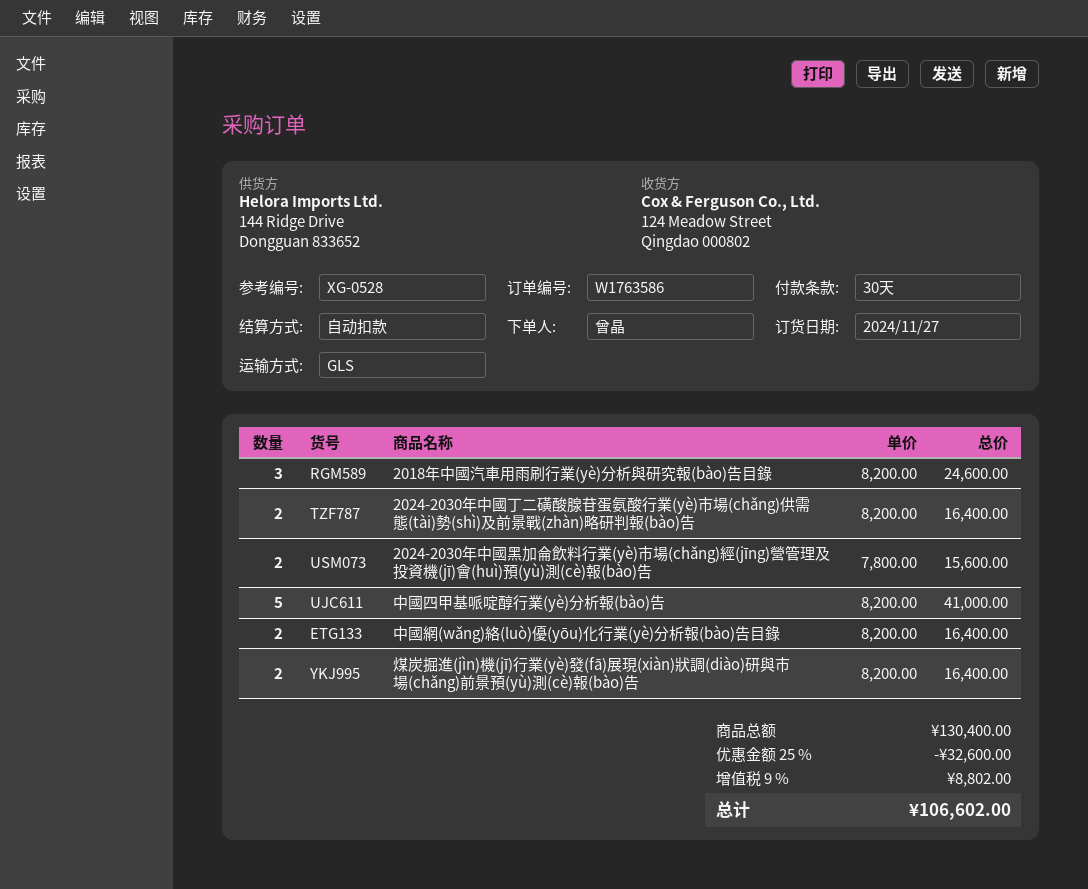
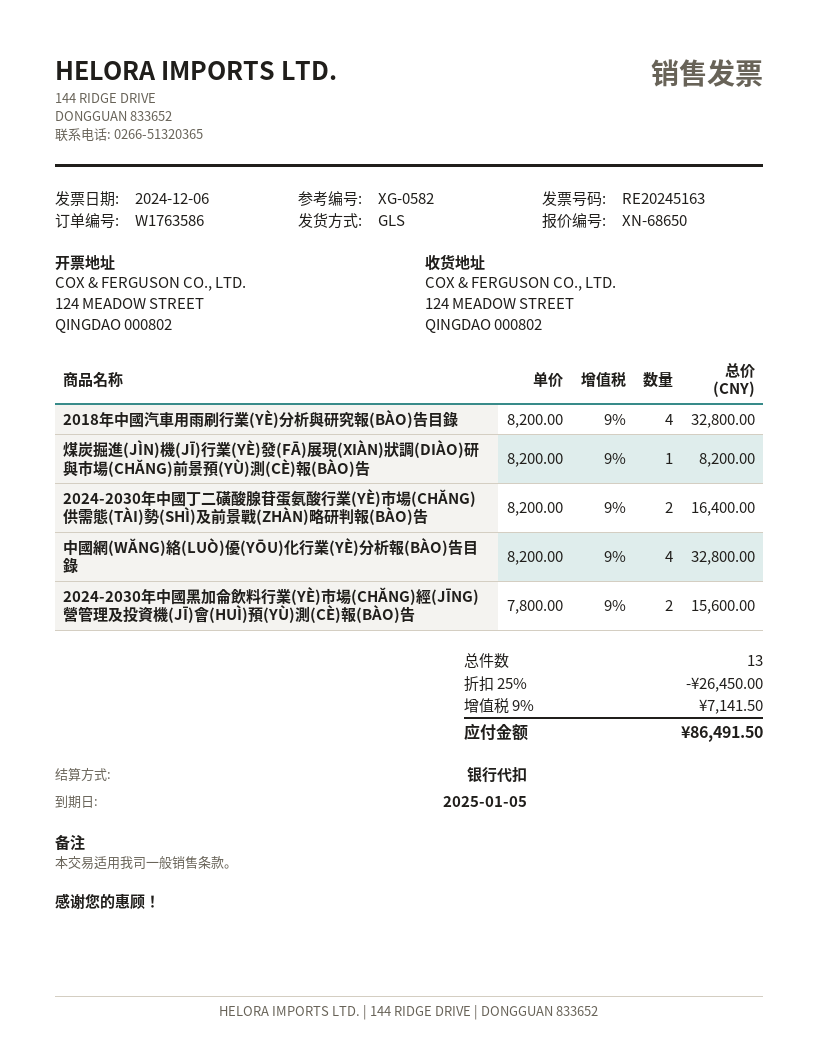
reference: XG-0528 -> XG-0582
2018年中國汽車用雨刷行業(yè)分析與研究報(bào)告目錄: 3 x 8200.00 = 24600.00 -> 4 x 8200.00 = 32800.00
中國四甲基哌啶醇行業(yè)分析報(bào)告: 5 x 8200.00 = 41000.00 -> none
中國網(wǎng)絡(luò)優(yōu)化行業(yè)分析報(bào)告目錄: 2 x 8200.00 = 16400.00 -> 4 x 8200.00 = 32800.00
煤炭掘進(jìn)機(jī)行業(yè)發(fā)展現(xiàn)狀調(diào)研與市場(chǎng)前景預(yù)測(cè)報(bào)告: 2 x 8200.00 = 16400.00 -> 1 x 8200.00 = 8200.00
discount: 25% = 32600.00 -> 25% = 26450.00
tax: 9% = 8802.00 -> 9% = 7141.50
total: 106602.00 -> 86491.50

